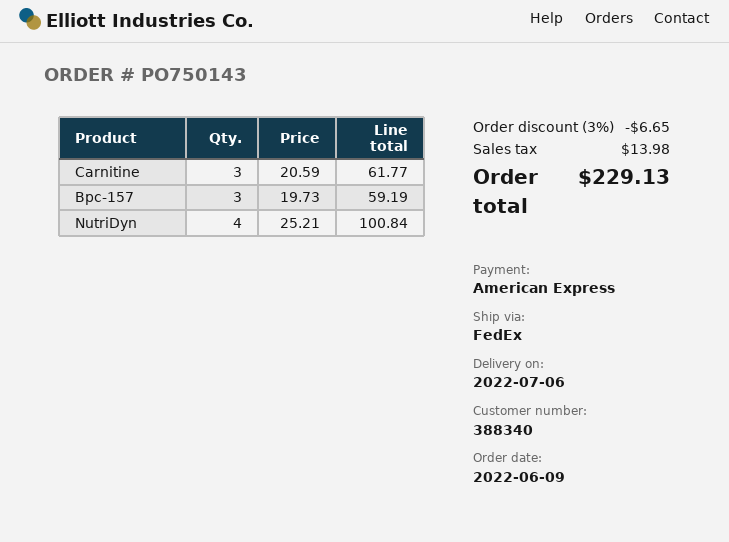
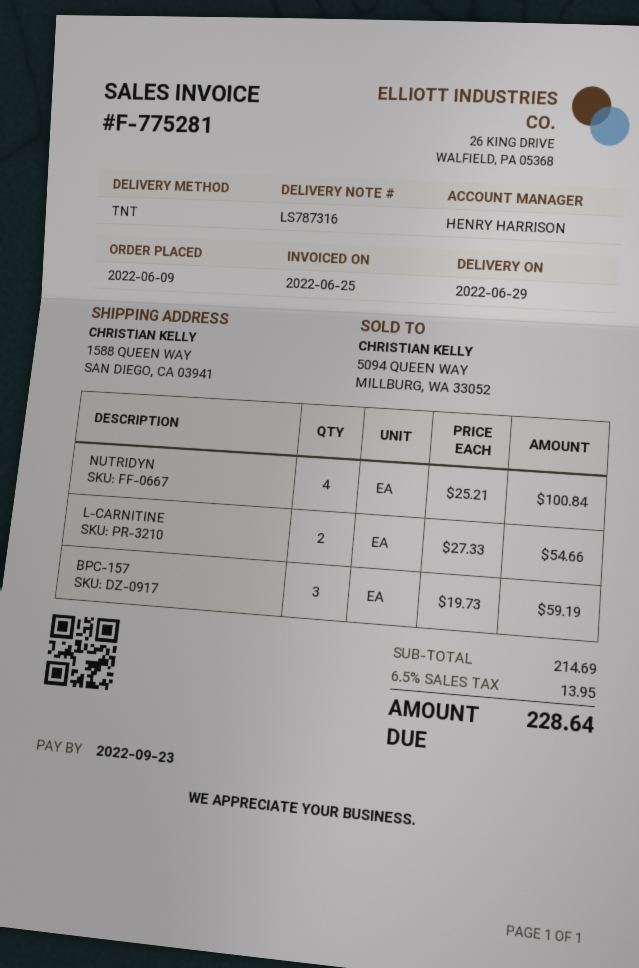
delivery date: 2022-07-06 -> 2022-06-29
shipping method: FedEx -> TNT
Carnitine: 3 x 20.59 = 61.77 -> none
L-CARNITINE: none -> 2 x 27.33 = 54.66
discount: 3% = 6.65 -> none
tax: 13.98 -> 13.95
total: 229.13 -> 228.64

